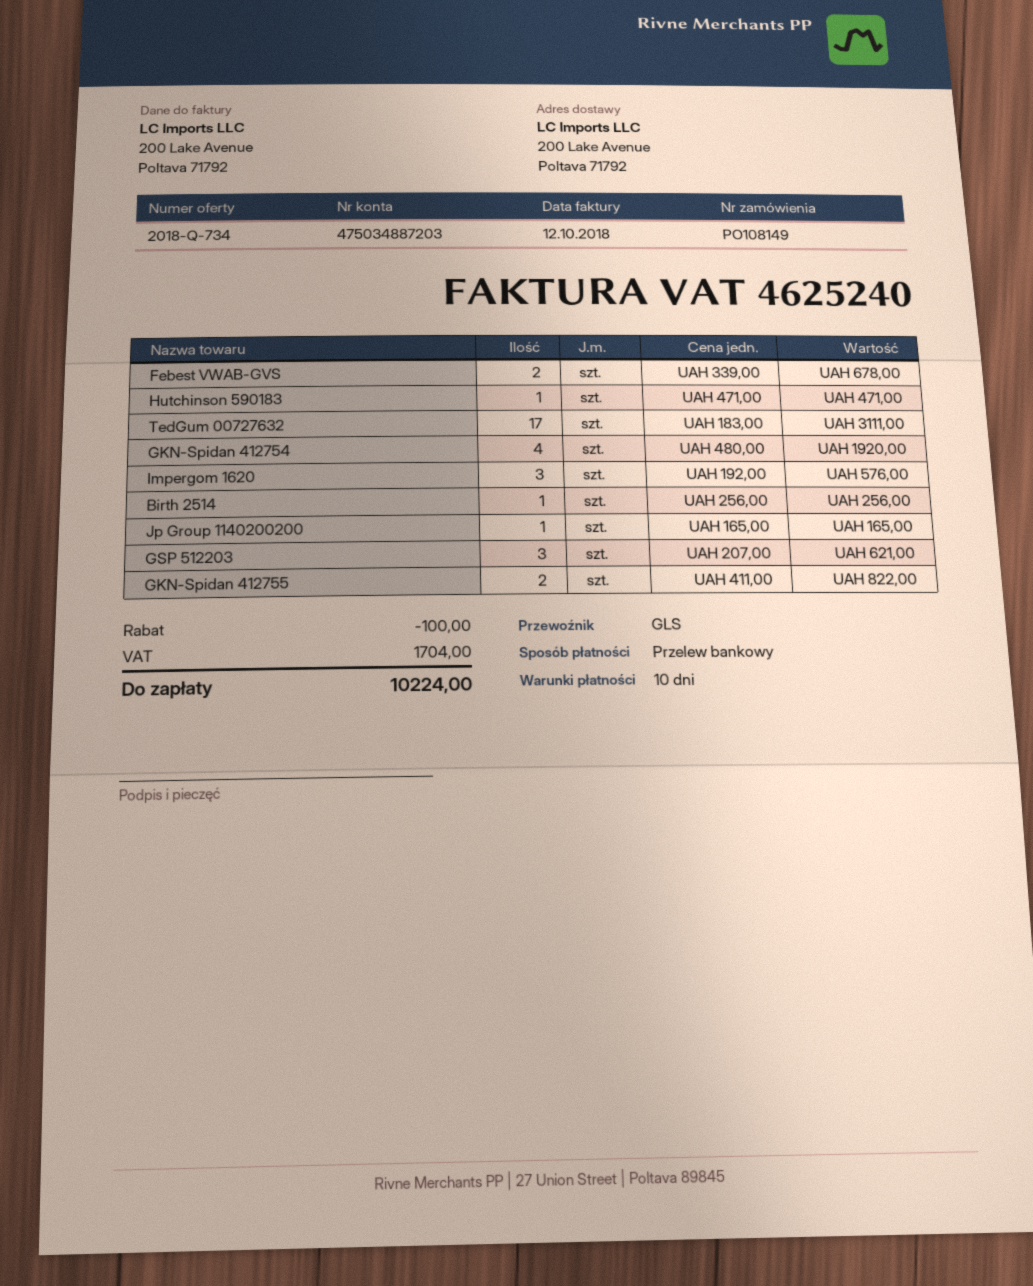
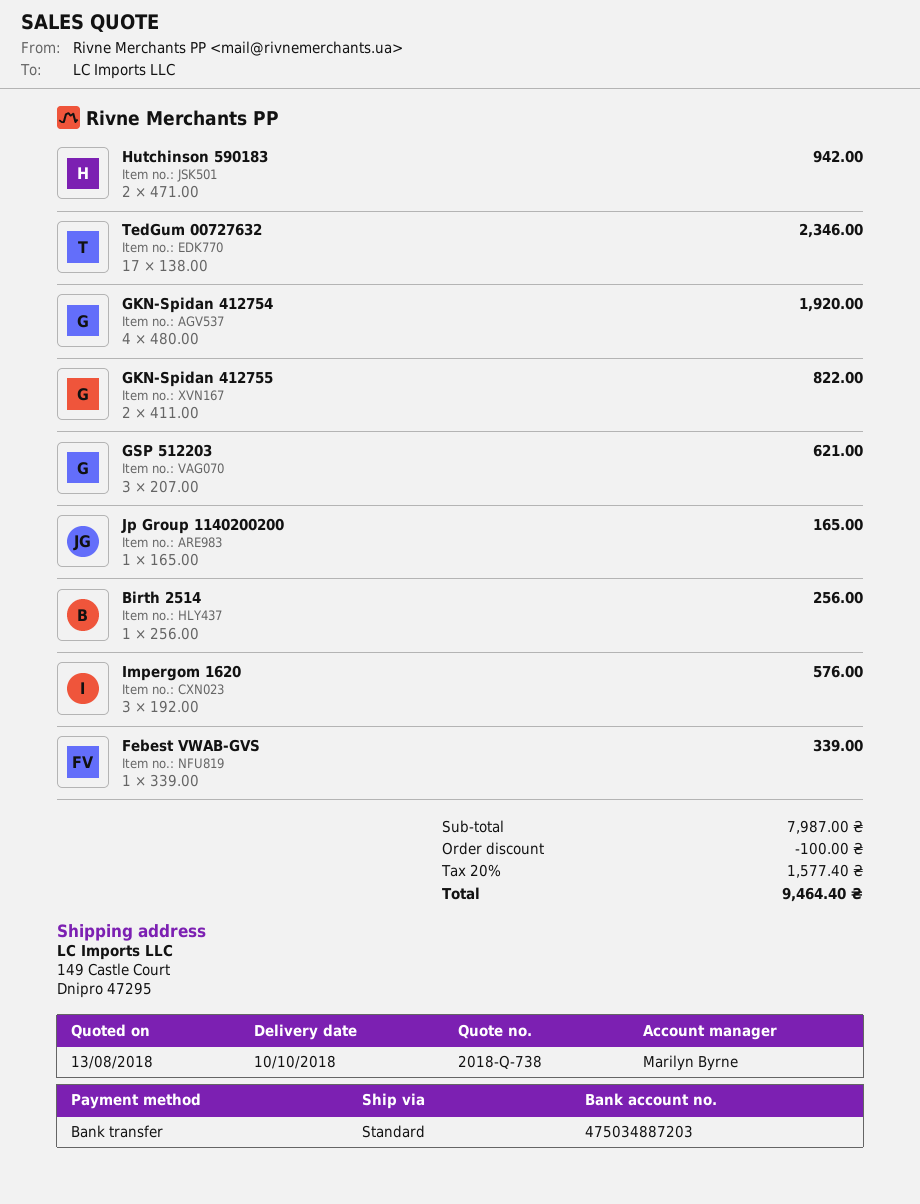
quote number: 2018-Q-734 -> 2018-Q-738
shipping method: GLS -> standard
ship to: 200 Lake Avenue, Poltava 71792 -> 149 Castle Court, Dnipro 47295
Febest VWAB-GVS: 2 x 339.00 = 678.00 -> 1 x 339.00 = 339.00
Hutchinson 590183: 1 x 471.00 = 471.00 -> 2 x 471.00 = 942.00
TedGum 00727632: 17 x 183.00 = 3111.00 -> 17 x 138.00 = 2346.00
tax: 1704.00 -> 1577.40
total: 10224.00 -> 9464.40

